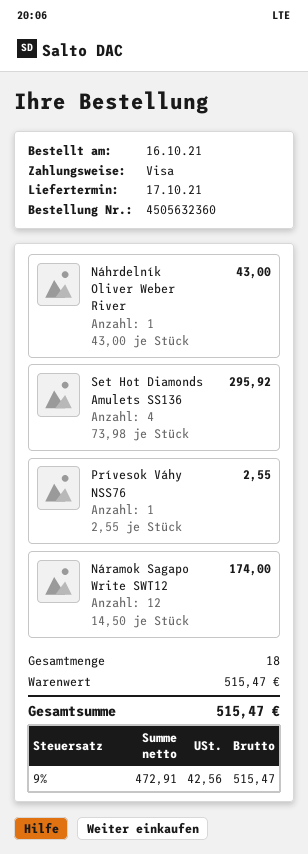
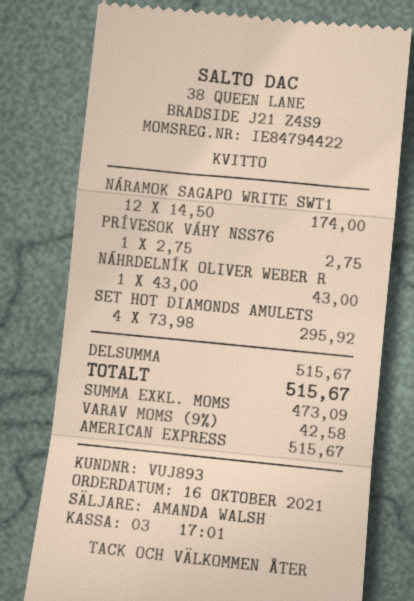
payment method: Visa -> American Express
Prívesok Váhy NSS76: 1 x 2.55 = 2.55 -> 1 x 2.75 = 2.75
subtotal: 515.47 -> 515.67
net: 472.91 -> 473.09
tax: 9% = 42.56 -> 9% = 42.58
total: 515.47 -> 515.67

